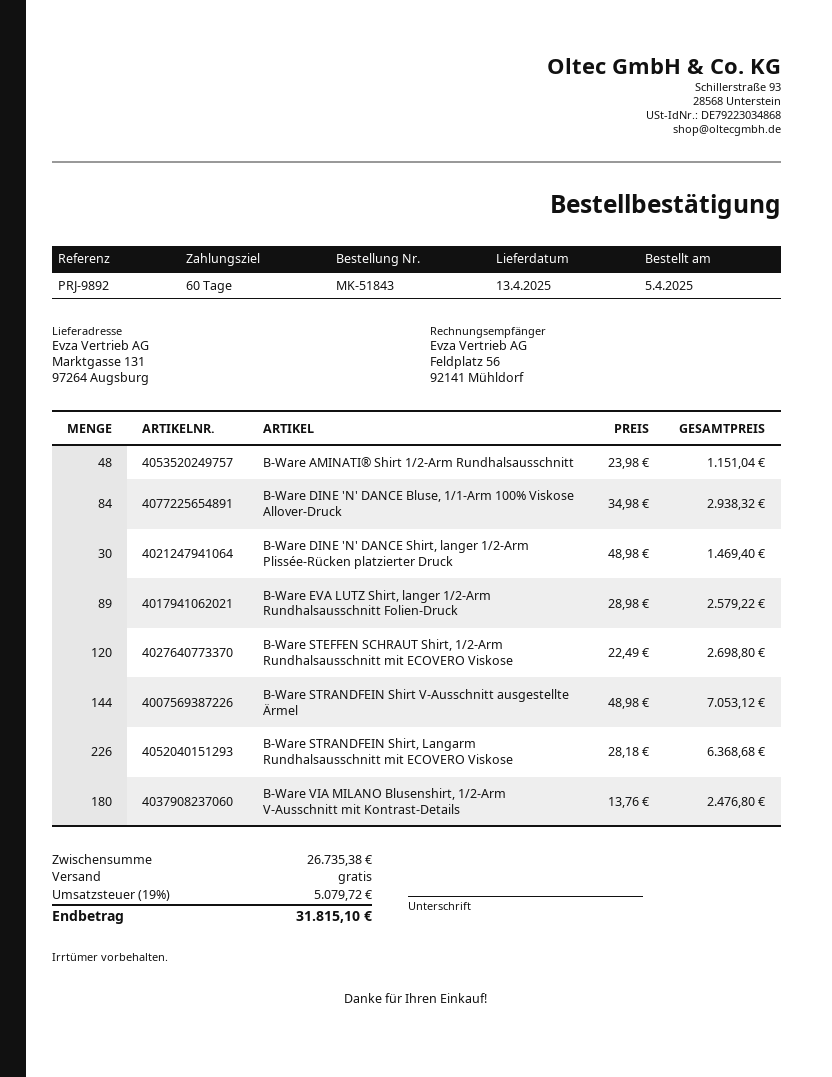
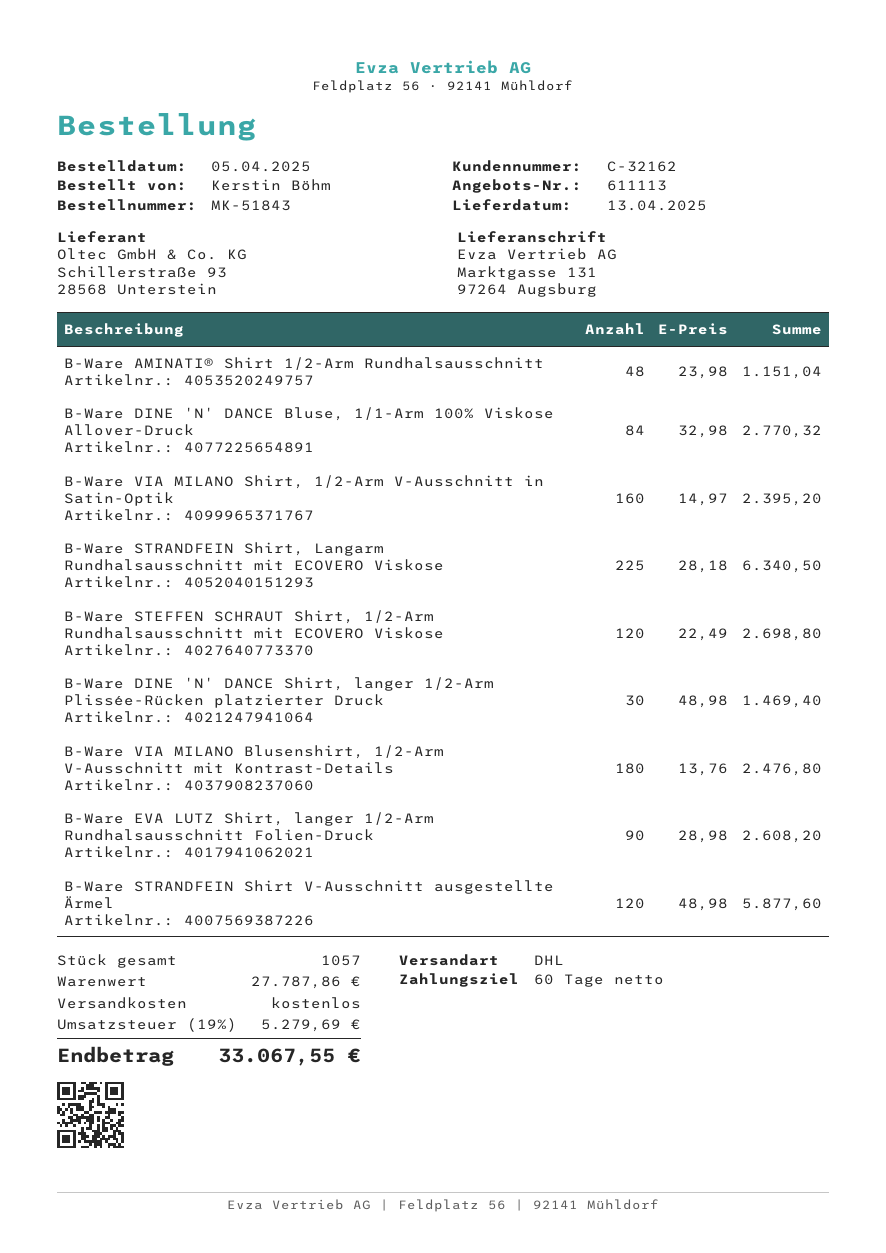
B-Ware DINE 'N' DANCE Bluse, 1/1-Arm 100% Viskose Allover-Druck: 84 x 34.98 = 2938.32 -> 84 x 32.98 = 2770.32
B-Ware EVA LUTZ Shirt, langer 1/2-Arm Rundhalsausschnitt Folien-Druck: 89 x 28.98 = 2579.22 -> 90 x 28.98 = 2608.20
B-Ware STRANDFEIN Shirt V-Ausschnitt ausgestellte Ärmel: 144 x 48.98 = 7053.12 -> 120 x 48.98 = 5877.60
B-Ware STRANDFEIN Shirt, Langarm Rundhalsausschnitt mit ECOVERO Viskose: 226 x 28.18 = 6368.68 -> 225 x 28.18 = 6340.50
B-Ware VIA MILANO Shirt, 1/2-Arm V-Ausschnitt in Satin-Optik: none -> 160 x 14.97 = 2395.20
subtotal: 26735.38 -> 27787.86
tax: 19% = 5079.72 -> 19% = 5279.69
total: 31815.10 -> 33067.55

